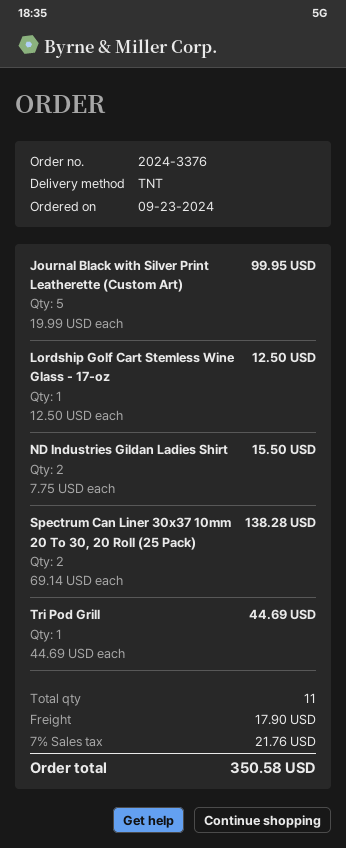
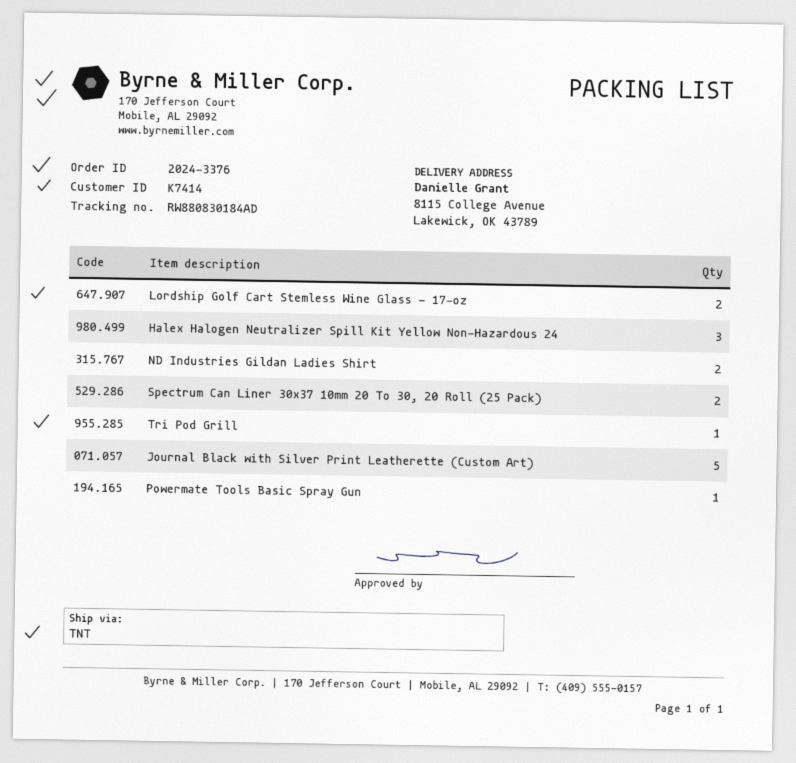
Lordship Golf Cart Stemless Wine Glass - 17-oz: 1 -> 2
Halex Halogen Neutralizer Spill Kit Yellow Non-Hazardous 24: none -> 3
Powermate Tools Basic Spray Gun: none -> 1

